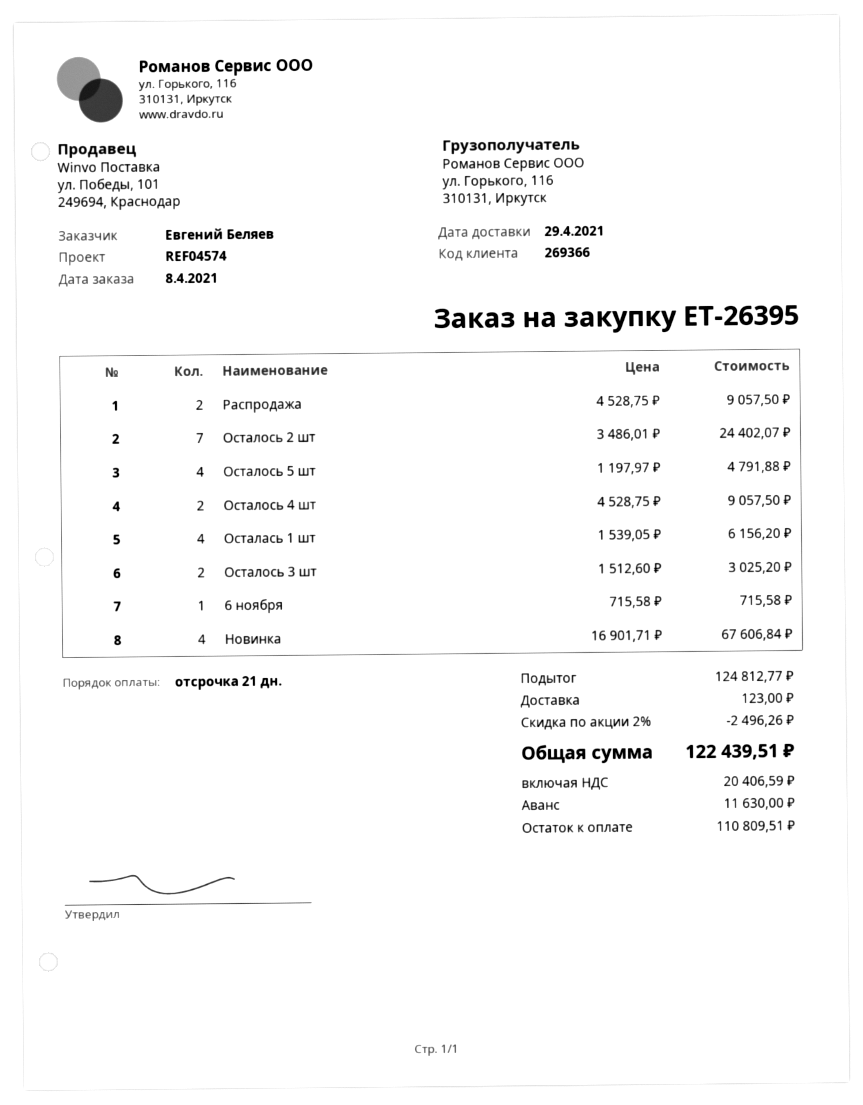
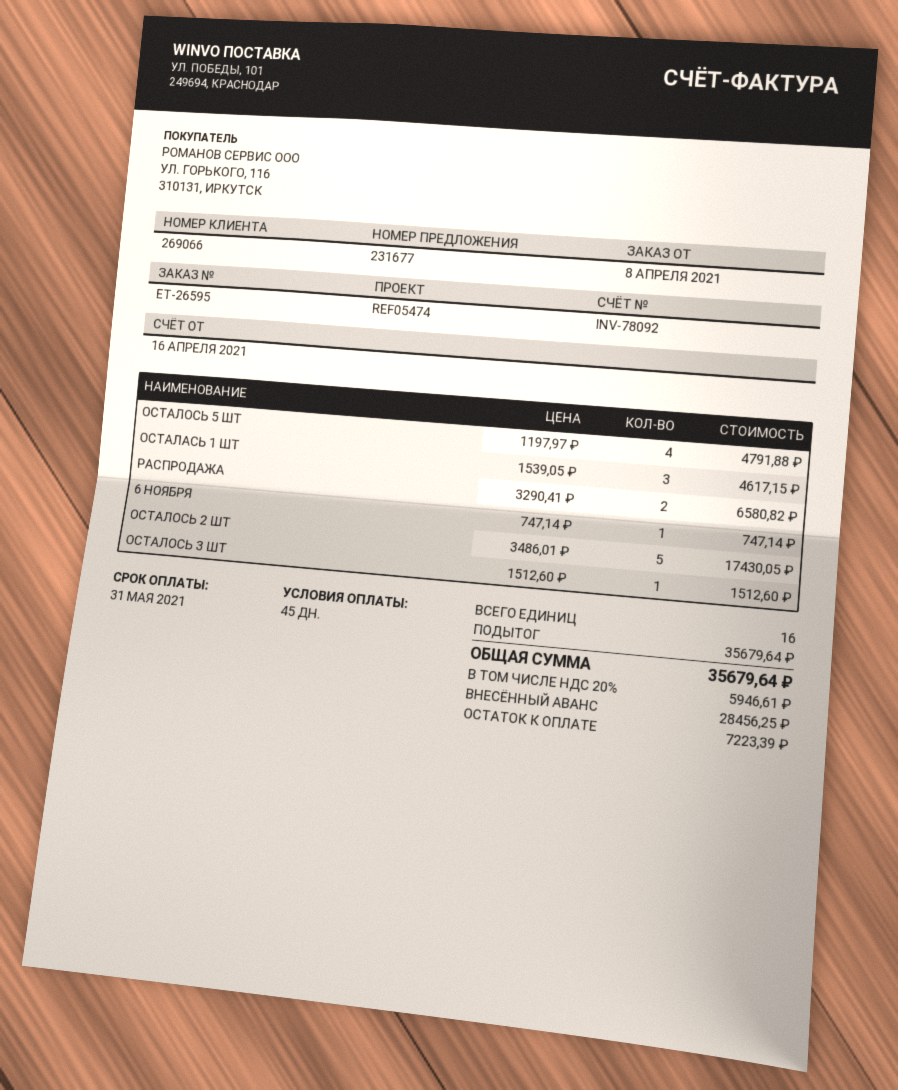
order number: ET-26395 -> ET-26595
payment terms: 21 days -> 45 days
customer number: 269366 -> 269066
reference: REF04574 -> REF05474
Распродажа: 2 x 4528.75 = 9057.50 -> 2 x 3290.41 = 6580.82
Осталось 2 шт: 7 x 3486.01 = 24402.07 -> 5 x 3486.01 = 17430.05
Осталось 4 шт: 2 x 4528.75 = 9057.50 -> none
Осталась 1 шт: 4 x 1539.05 = 6156.20 -> 3 x 1539.05 = 4617.15
Осталось 3 шт: 2 x 1512.60 = 3025.20 -> 1 x 1512.60 = 1512.60
6 ноября: 1 x 715.58 = 715.58 -> 1 x 747.14 = 747.14
Новинка: 4 x 16901.71 = 67606.84 -> none
subtotal: 124812.77 -> 35679.64
discount: 2% = 2496.26 -> none
shipping: 123.00 -> none
tax: 20406.59 -> 5946.61
total: 122439.51 -> 35679.64
deposit: 11630.00 -> 28456.25
balance: 110809.51 -> 7223.39

